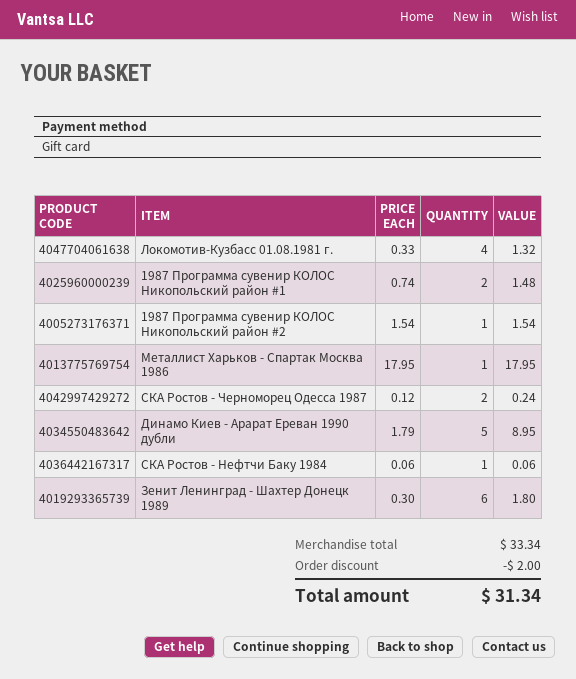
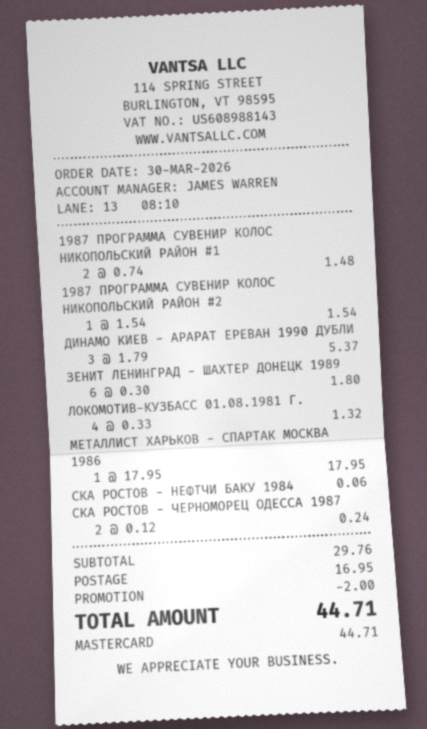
payment method: gift card -> Mastercard
Динамо Киев - Арарат Ереван 1990 дубли: 5 x 1.79 = 8.95 -> 3 x 1.79 = 5.37
subtotal: 33.34 -> 29.76
shipping: none -> 16.95
total: 31.34 -> 44.71

